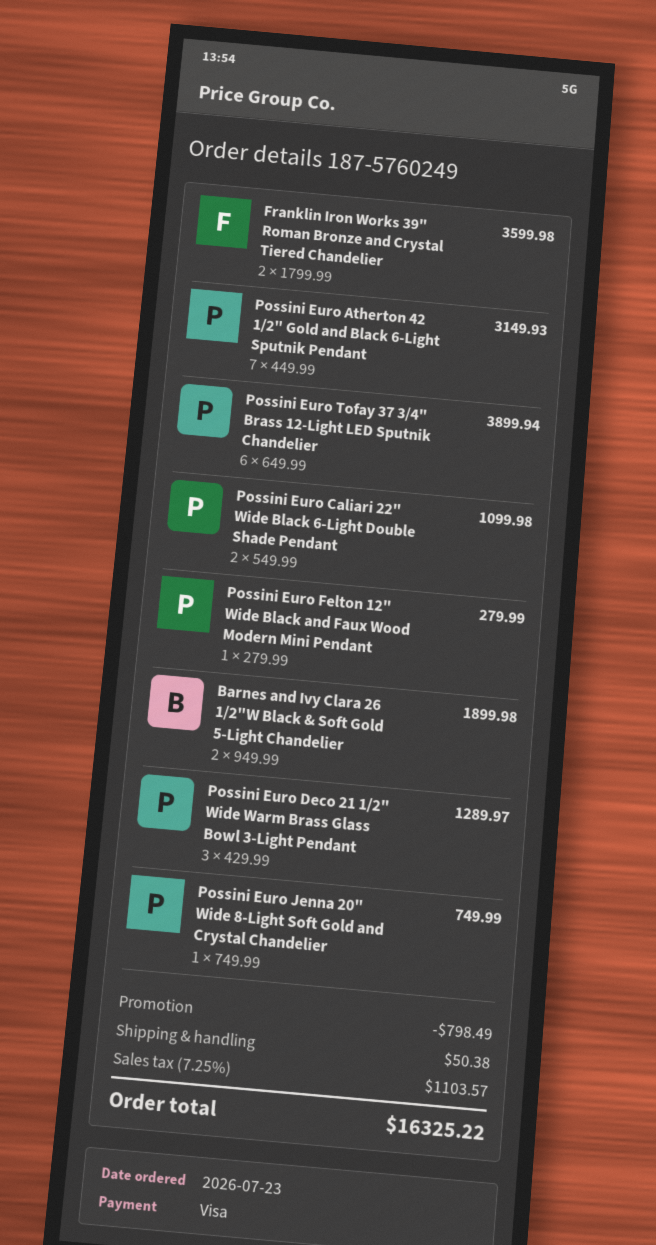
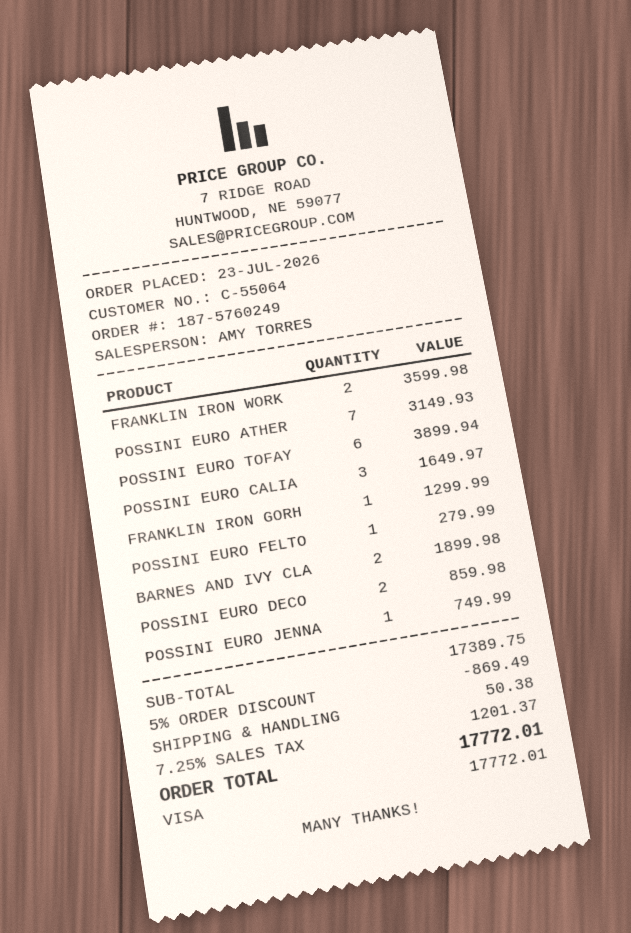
Possini Euro Caliari 22" Wide Black 6-Light Double Shade Pendant: 2 for 1099.98 -> 3 for 1649.97
Possini Euro Deco 21 1/2" Wide Warm Brass Glass Bowl 3-Light Pendant: 3 for 1289.97 -> 2 for 859.98
FRANKLIN IRON GORH: none -> 1 for 1299.99
discount: 798.49 -> 869.49
tax: 7.25% = 1103.57 -> 7.25% = 1201.37
total: 16325.22 -> 17772.01

